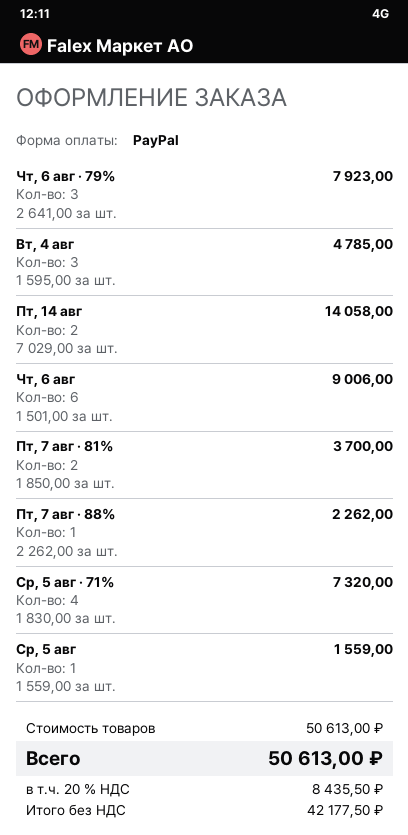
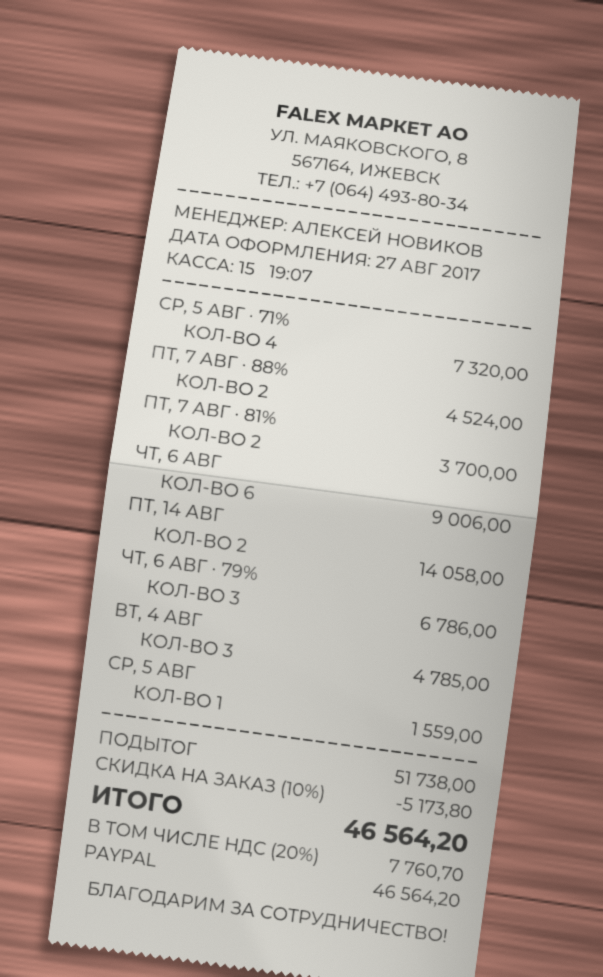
Чт, 6 авг · 79%: 3 for 7923.00 -> 3 for 6786.00
Пт, 7 авг · 88%: 1 for 2262.00 -> 2 for 4524.00
subtotal: 50613.00 -> 51738.00
discount: none -> 10% = 5173.80
tax: 20% = 8435.50 -> 20% = 7760.70
total: 50613.00 -> 46564.20

